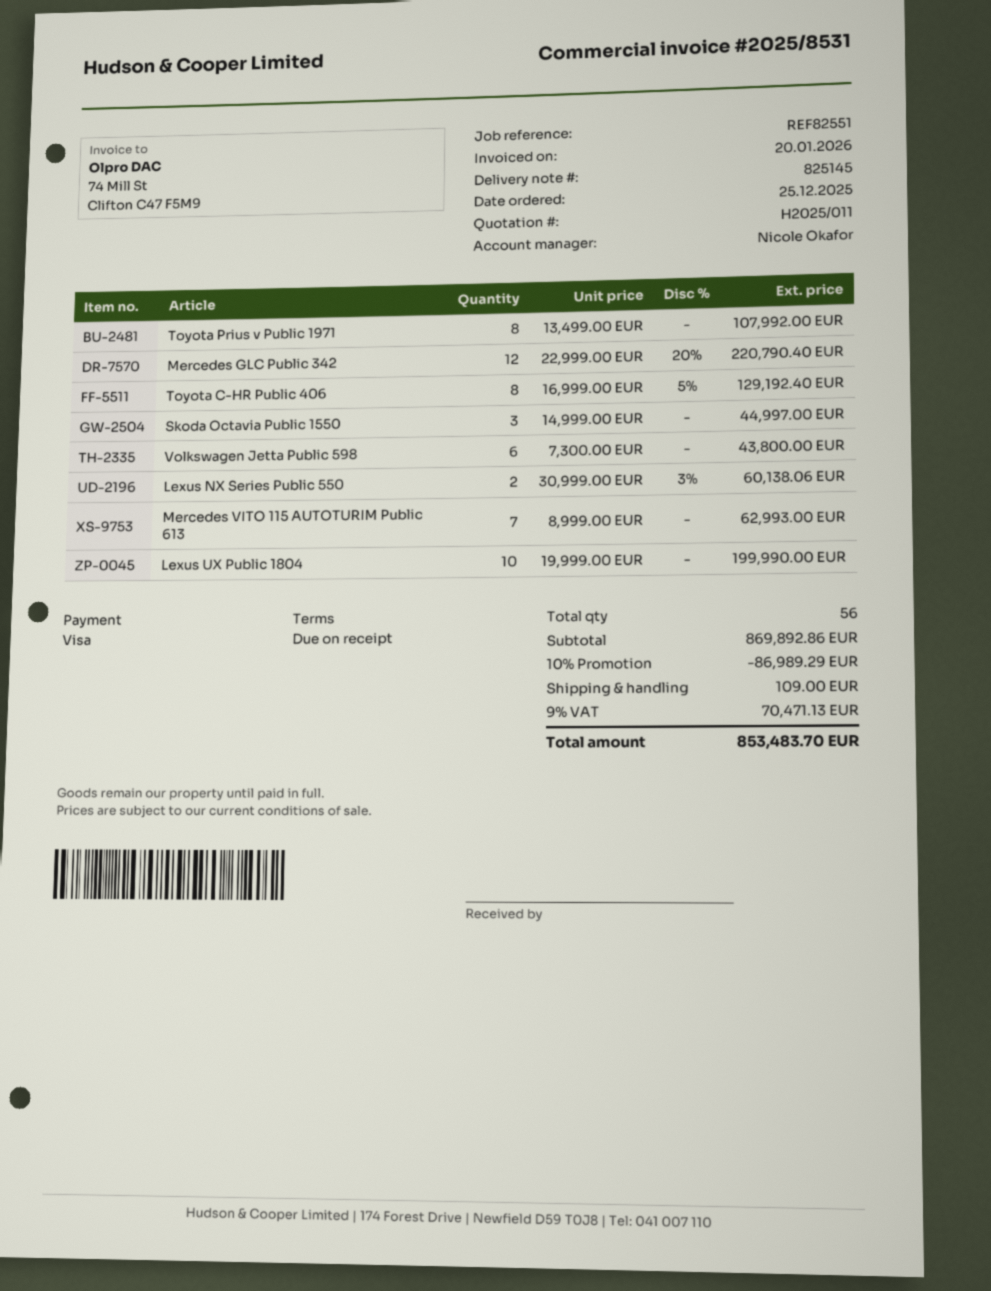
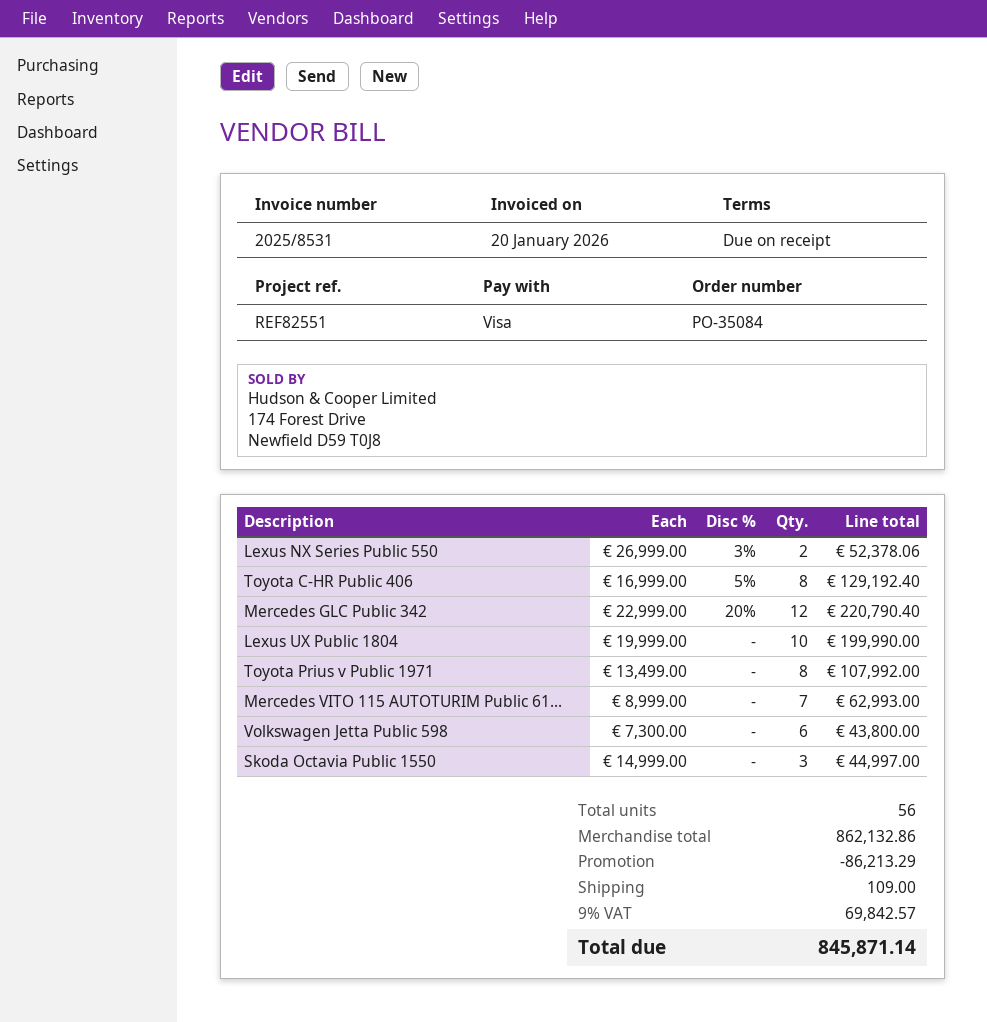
Lexus NX Series Public 550: 2 x 30999.00 - 3% = 60138.06 -> 2 x 26999.00 - 3% = 52378.06
subtotal: 869892.86 -> 862132.86
discount: 86989.29 -> 86213.29
tax: 9% = 70471.13 -> 9% = 69842.57
total: 853483.70 -> 845871.14

